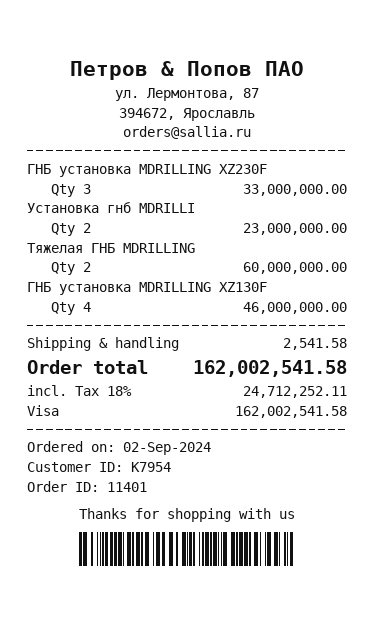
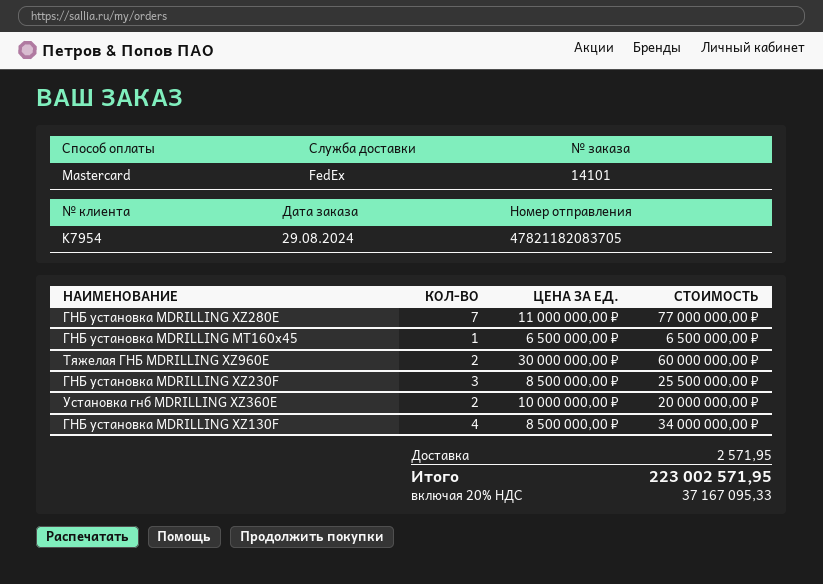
order number: 11401 -> 14101
order date: 2024-09-02 -> 2024-08-29
payment method: Visa -> Mastercard
ГНБ установка MDRILLING XZ230F: 3 for 33000000.00 -> 3 for 25500000.00
Установка гнб MDRILLI: 2 for 23000000.00 -> 2 for 20000000.00
ГНБ установка MDRILLING XZ130F: 4 for 46000000.00 -> 4 for 34000000.00
ГНБ установка MDRILLING XZ280E: none -> 7 for 77000000.00
ГНБ установка MDRILLING MT160x45: none -> 1 for 6500000.00
shipping: 2541.58 -> 2571.95
tax: 18% = 24712252.11 -> 20% = 37167095.33
total: 162002541.58 -> 223002571.95

